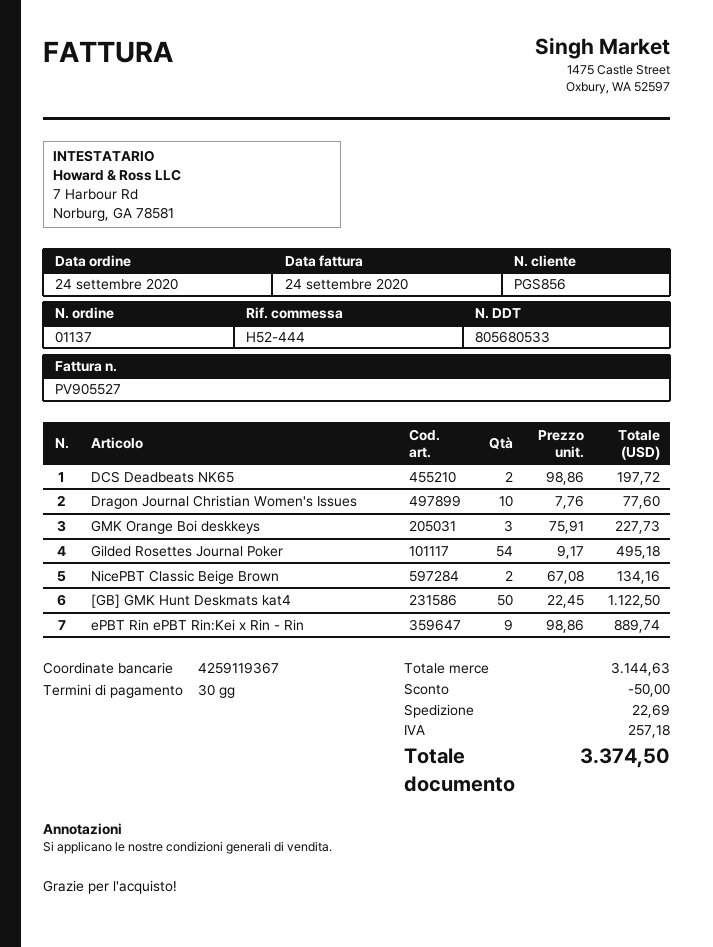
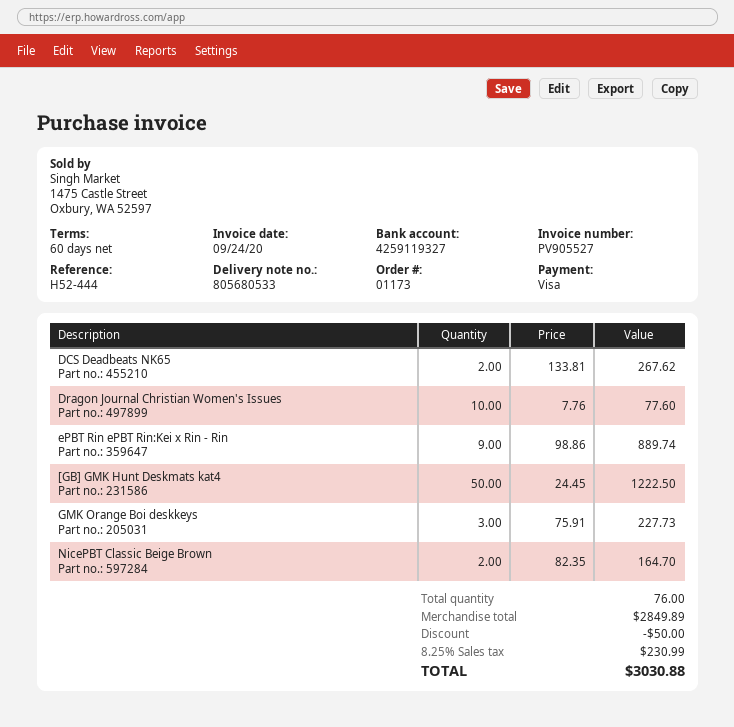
order number: 01137 -> 01173
payment terms: 30 days -> 60 days
bank account: 4259119367 -> 4259119327
DCS Deadbeats NK65: 2 x 98.86 = 197.72 -> 2 x 133.81 = 267.62
Gilded Rosettes Journal Poker: 54 x 9.17 = 495.18 -> none
NicePBT Classic Beige Brown: 2 x 67.08 = 134.16 -> 2 x 82.35 = 164.70
[GB] GMK Hunt Deskmats kat4: 50 x 22.45 = 1122.50 -> 50 x 24.45 = 1222.50
subtotal: 3144.63 -> 2849.89
shipping: 22.69 -> none
tax: 257.18 -> 230.99
total: 3374.50 -> 3030.88

